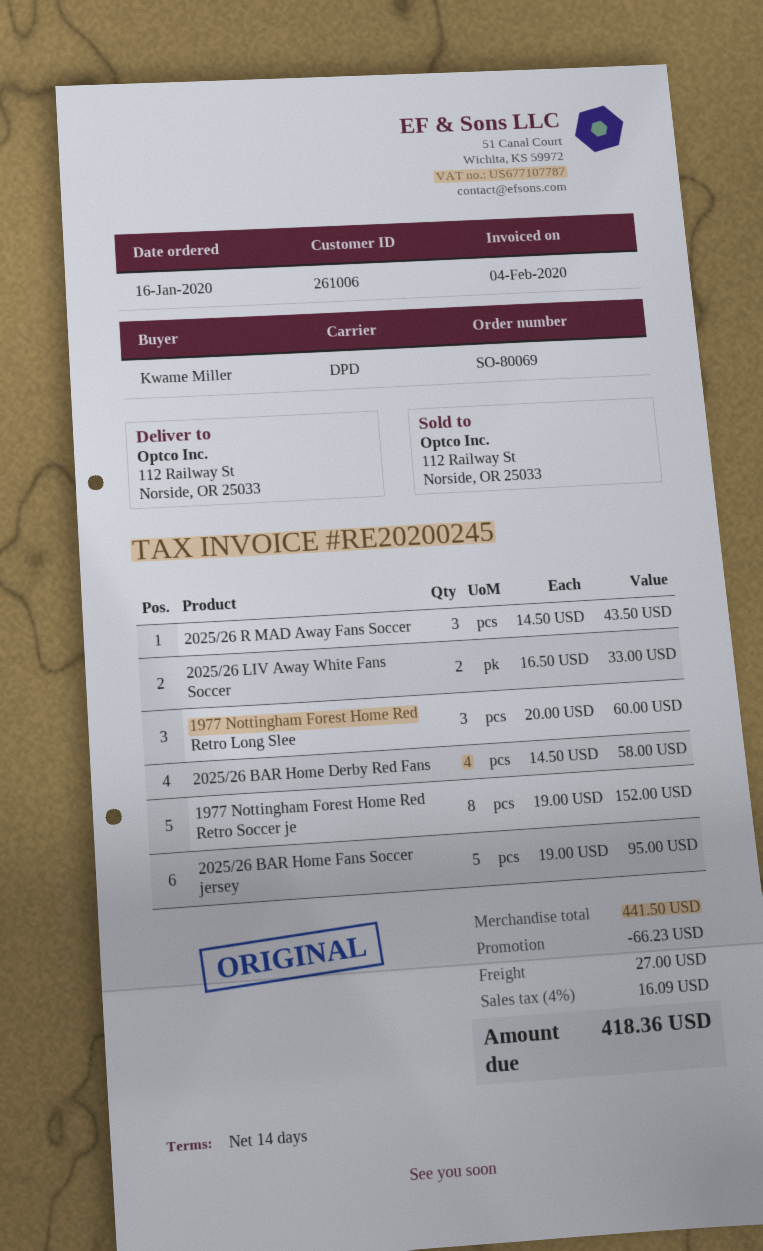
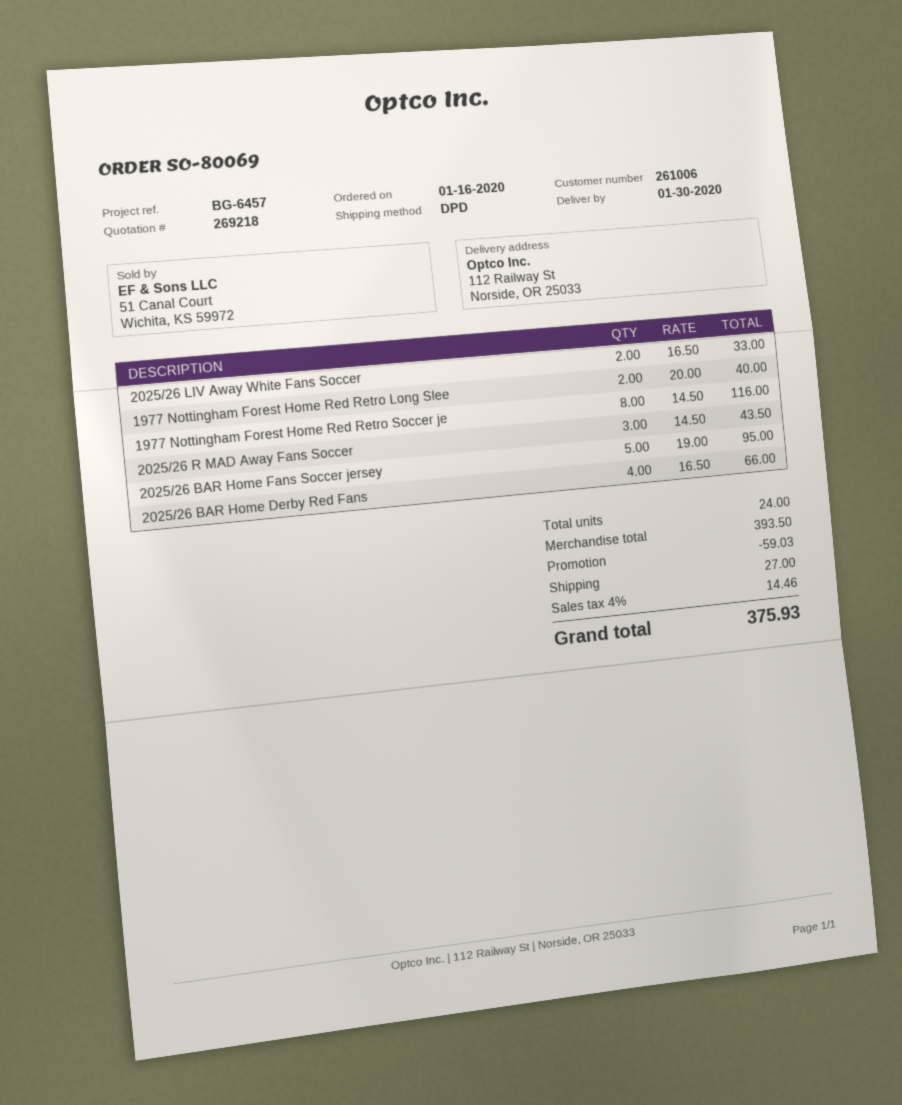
1977 Nottingham Forest Home Red Retro Long Slee: 3 x 20.00 = 60.00 -> 2 x 20.00 = 40.00
2025/26 BAR Home Derby Red Fans: 4 x 14.50 = 58.00 -> 4 x 16.50 = 66.00
1977 Nottingham Forest Home Red Retro Soccer je: 8 x 19.00 = 152.00 -> 8 x 14.50 = 116.00
subtotal: 441.50 -> 393.50
discount: 66.23 -> 59.03
tax: 4% = 16.09 -> 4% = 14.46
total: 418.36 -> 375.93

